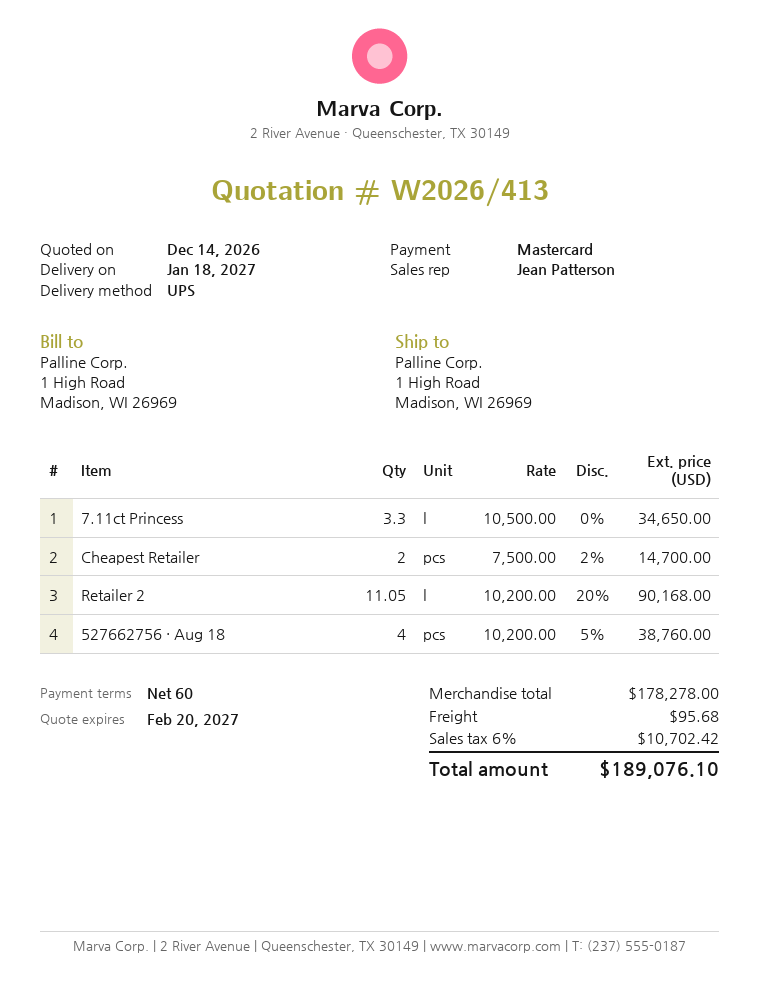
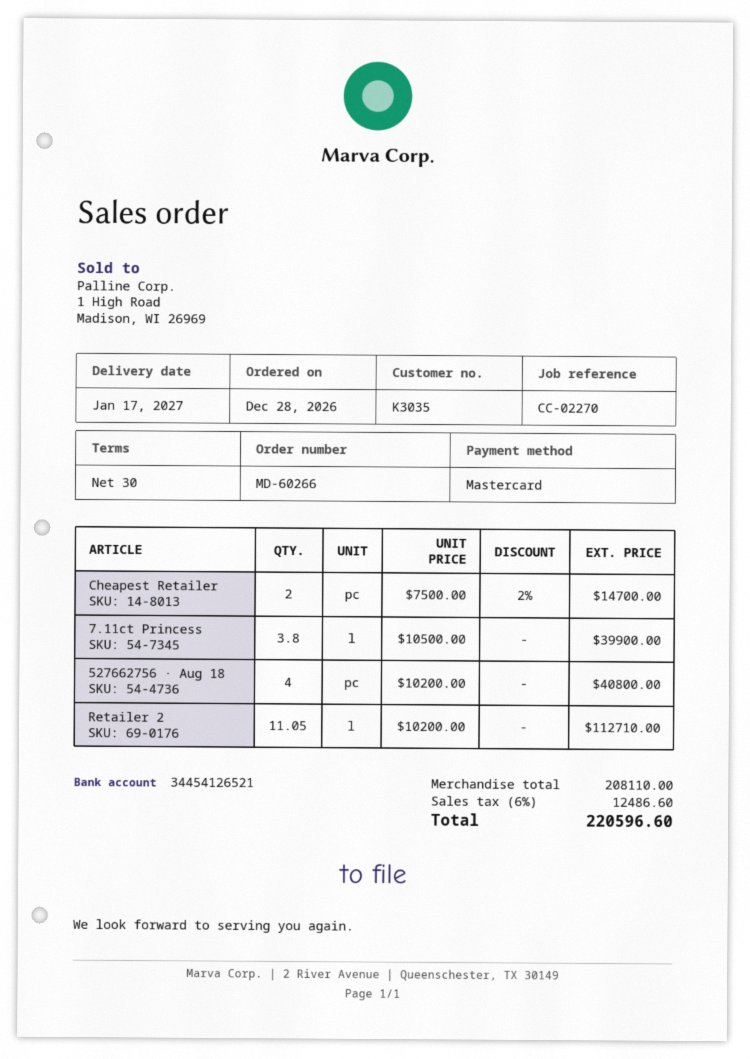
delivery date: 2027-01-18 -> 2027-01-17
payment terms: 60 days -> 30 days
7.11ct Princess: 3.3 x 10500.00 = 34650.00 -> 3.8 x 10500.00 = 39900.00
Retailer 2: 11.05 x 10200.00 - 20% = 90168.00 -> 11.05 x 10200.00 = 112710.00
527662756 · Aug 18: 4 x 10200.00 - 5% = 38760.00 -> 4 x 10200.00 = 40800.00
subtotal: 178278.00 -> 208110.00
shipping: 95.68 -> none
tax: 6% = 10702.42 -> 6% = 12486.60
total: 189076.10 -> 220596.60

